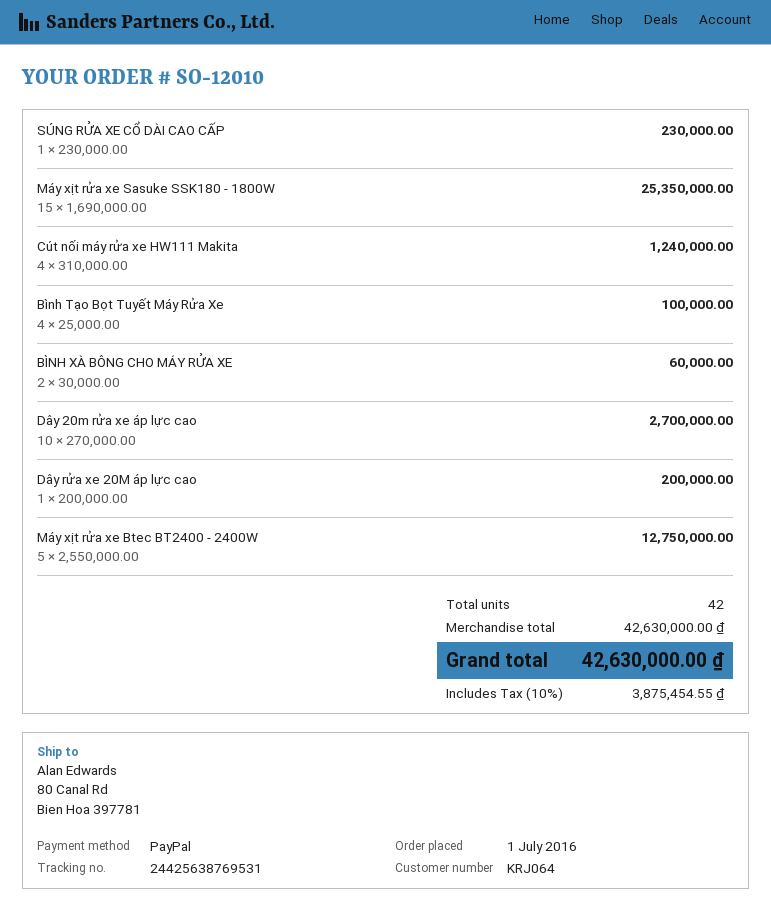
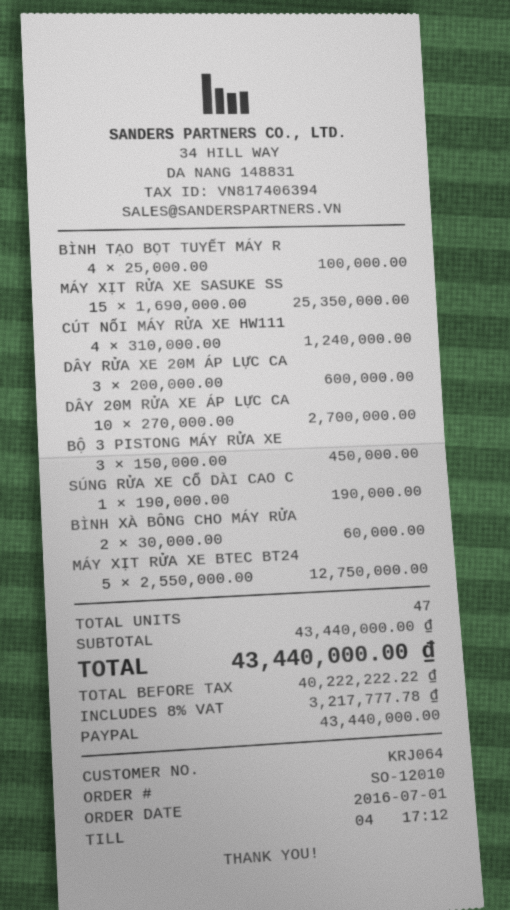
SÚNG RỬA XE CỔ DÀI CAO CẤP: 1 x 230000.00 = 230000.00 -> 1 x 190000.00 = 190000.00
Dây rửa xe 20M áp lực cao: 1 x 200000.00 = 200000.00 -> 3 x 200000.00 = 600000.00
BỘ 3 PISTONG MÁY RỬA XE: none -> 3 x 150000.00 = 450000.00
total quantity: 42 -> 47
subtotal: 42630000.00 -> 43440000.00
tax: 10% = 3875454.55 -> 8% = 3217777.78
total: 42630000.00 -> 43440000.00

